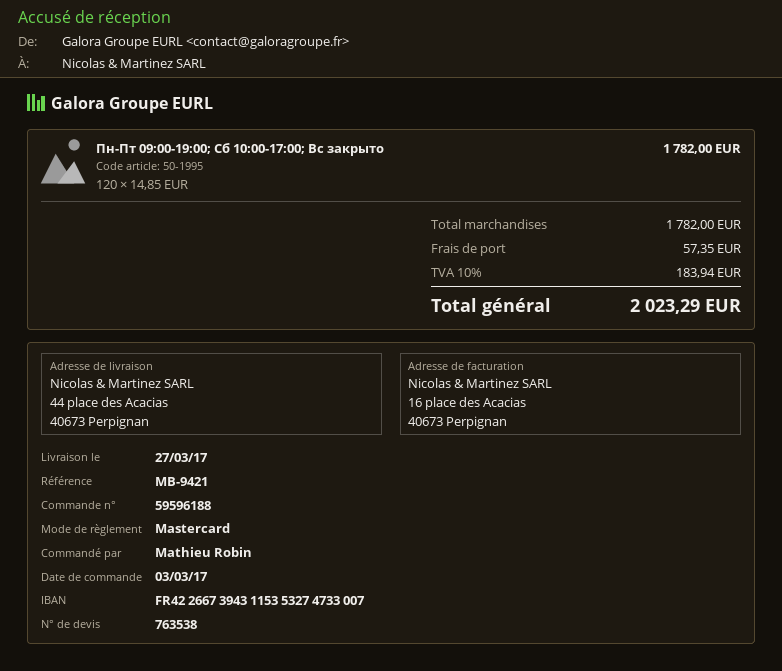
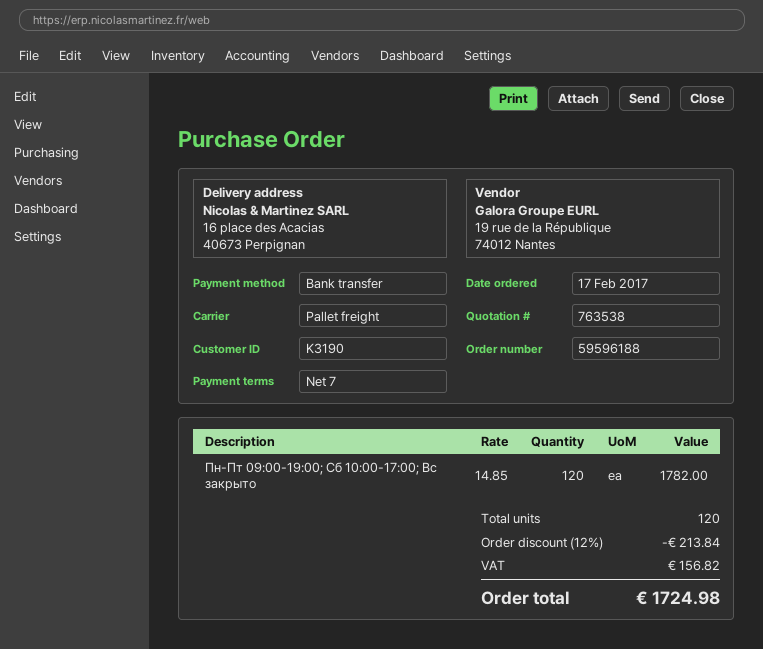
order date: 2017-03-03 -> 2017-02-17
payment method: Mastercard -> bank transfer
ship to: 44 place des Acacias, 40673 Perpignan -> 16 place des Acacias, 40673 Perpignan
discount: none -> 12% = 213.84
shipping: 57.35 -> none
tax: 183.94 -> 156.82
total: 2023.29 -> 1724.98

